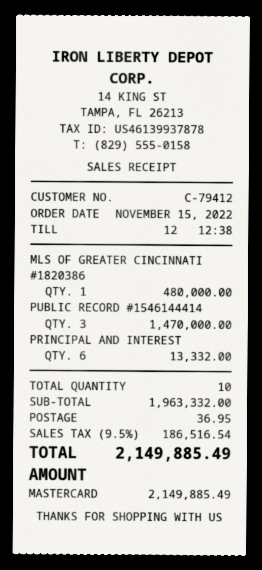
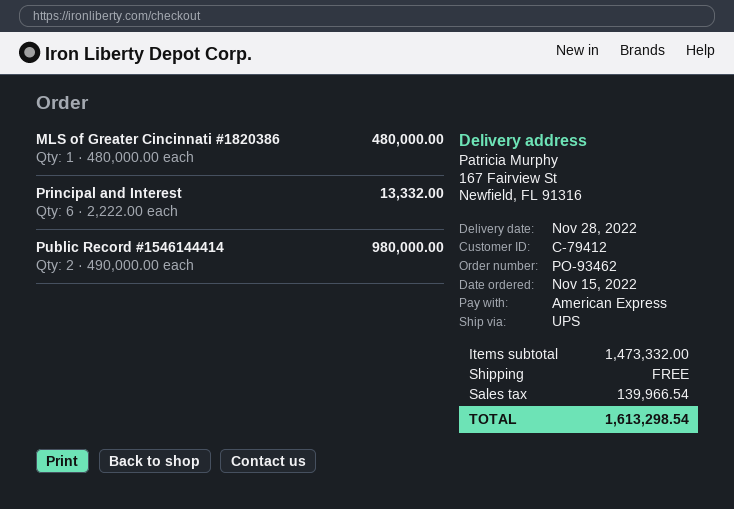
payment method: Mastercard -> American Express
PUBLIC RECORD #1546144414: 3 for 1470000.00 -> 2 for 980000.00
subtotal: 1963332.00 -> 1473332.00
shipping: 36.95 -> 0.00
tax: 186516.54 -> 139966.54
total: 2149885.49 -> 1613298.54

